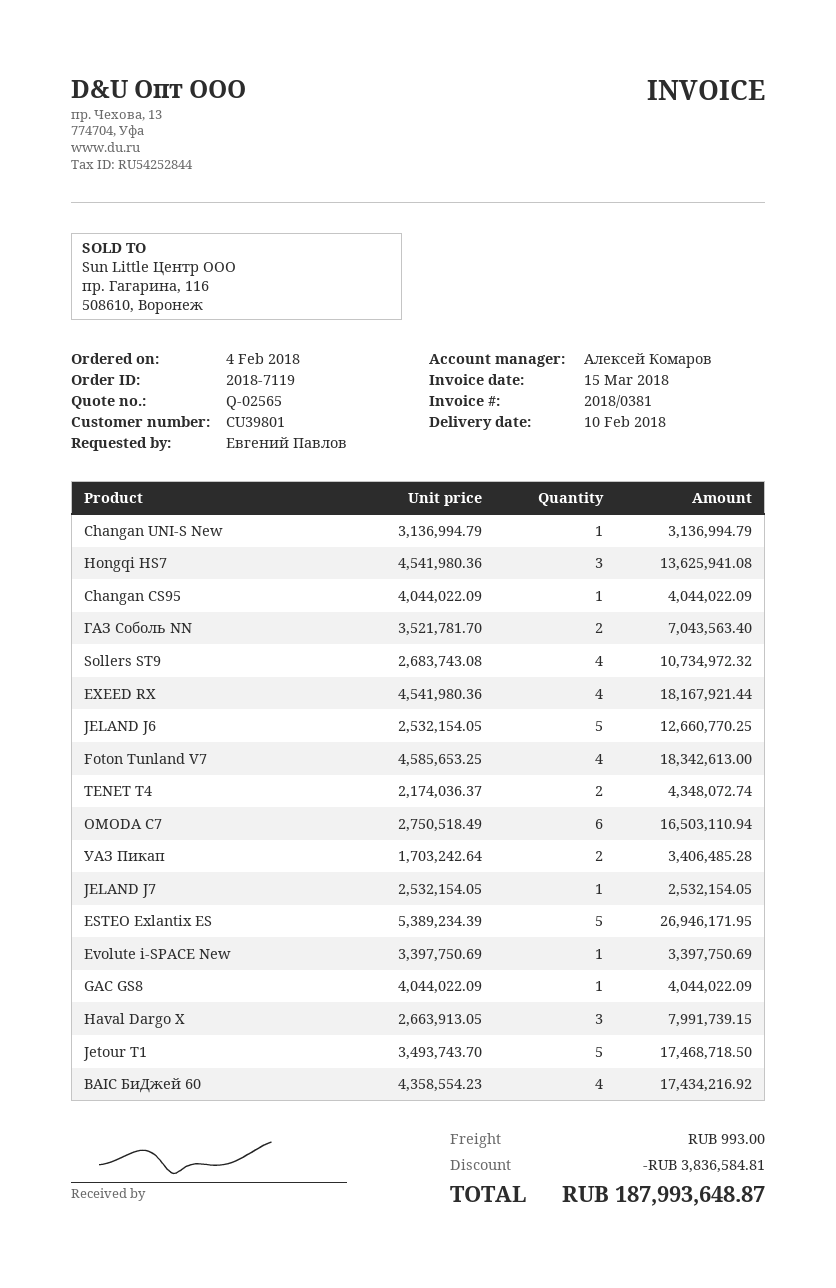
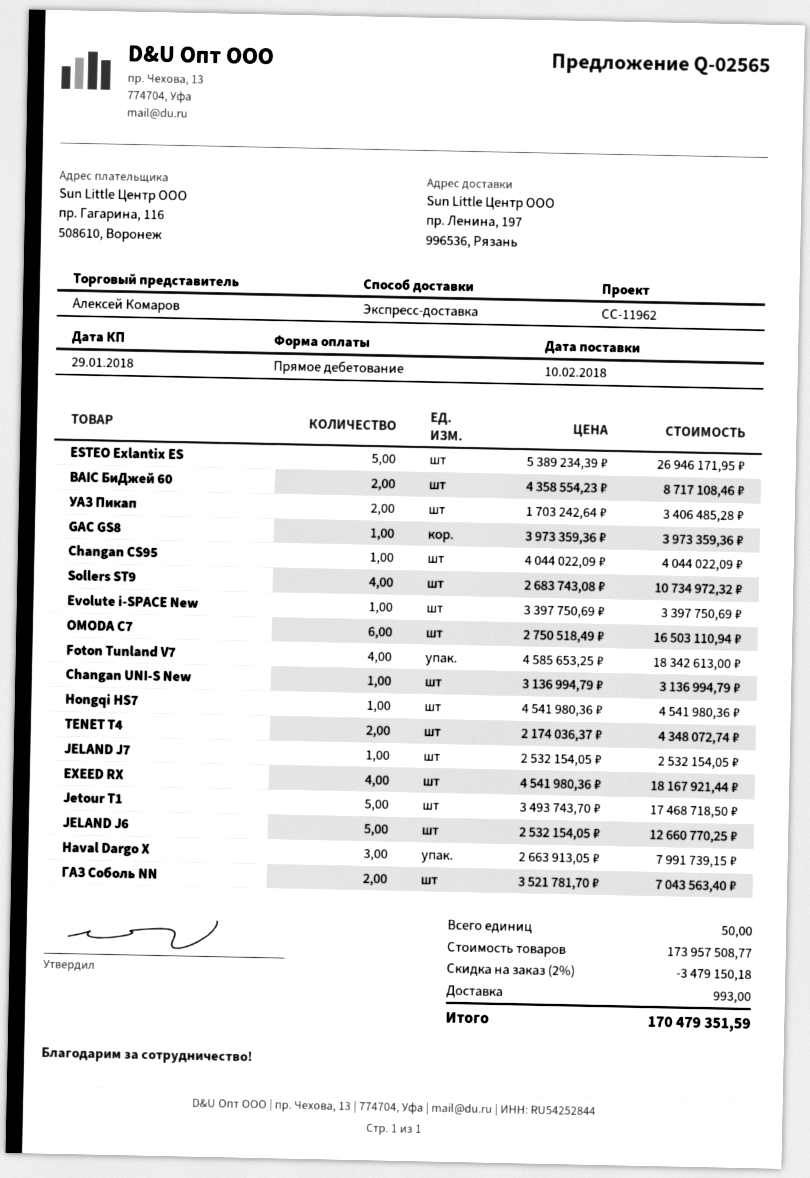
Hongqi HS7: 3 x 4541980.36 = 13625941.08 -> 1 x 4541980.36 = 4541980.36
GAC GS8: 1 x 4044022.09 = 4044022.09 -> 1 x 3973359.36 = 3973359.36
BAIC БиДжей 60: 4 x 4358554.23 = 17434216.92 -> 2 x 4358554.23 = 8717108.46
discount: 3836584.81 -> 3479150.18
total: 187993648.87 -> 170479351.59

